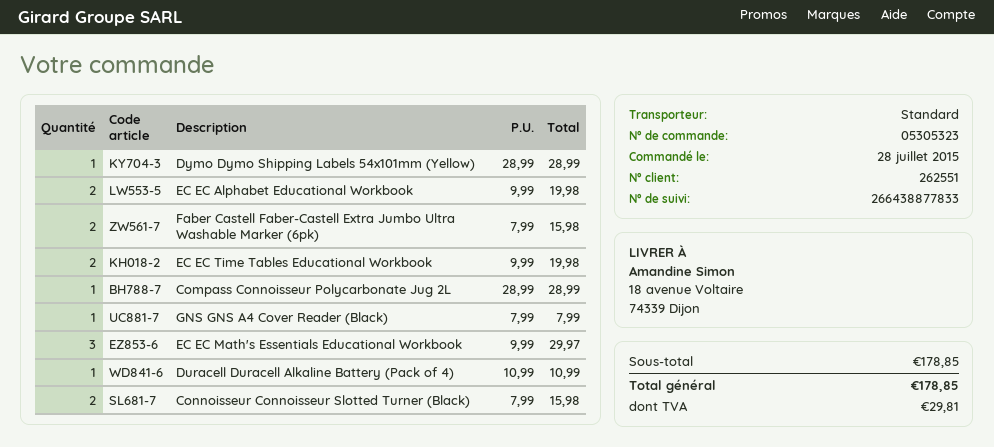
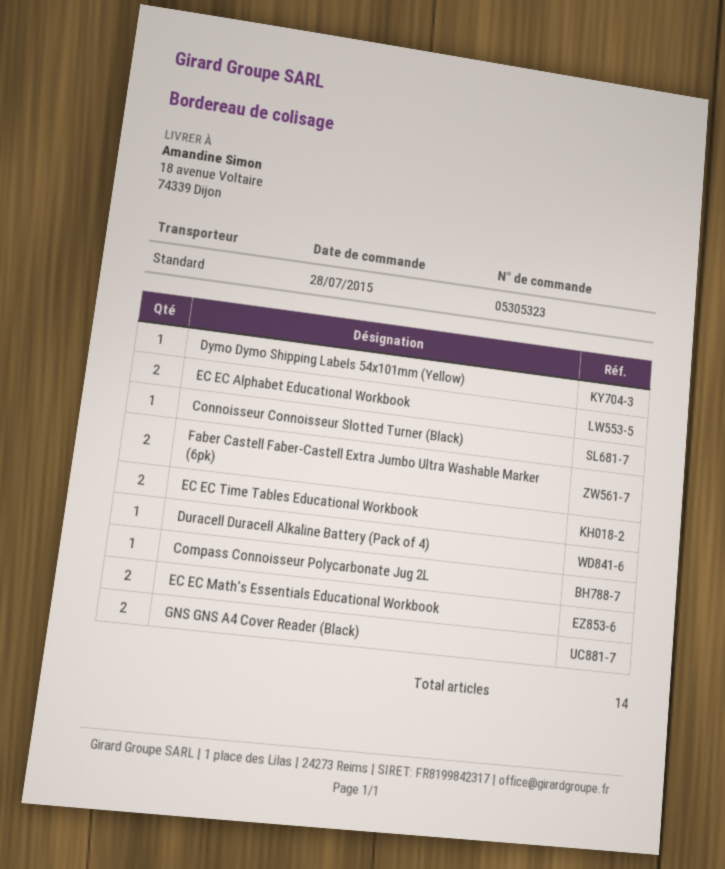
GNS GNS A4 Cover Reader (Black): 1 -> 2
EC EC Math's Essentials Educational Workbook: 3 -> 2
Connoisseur Connoisseur Slotted Turner (Black): 2 -> 1

